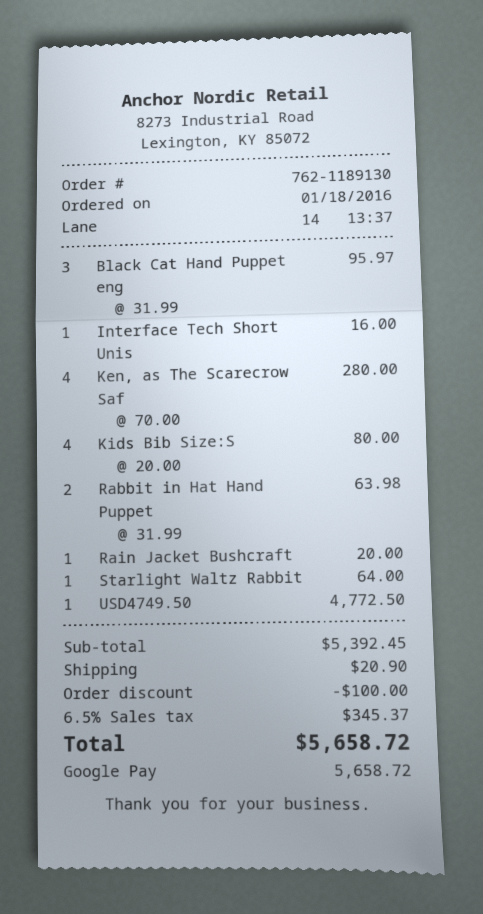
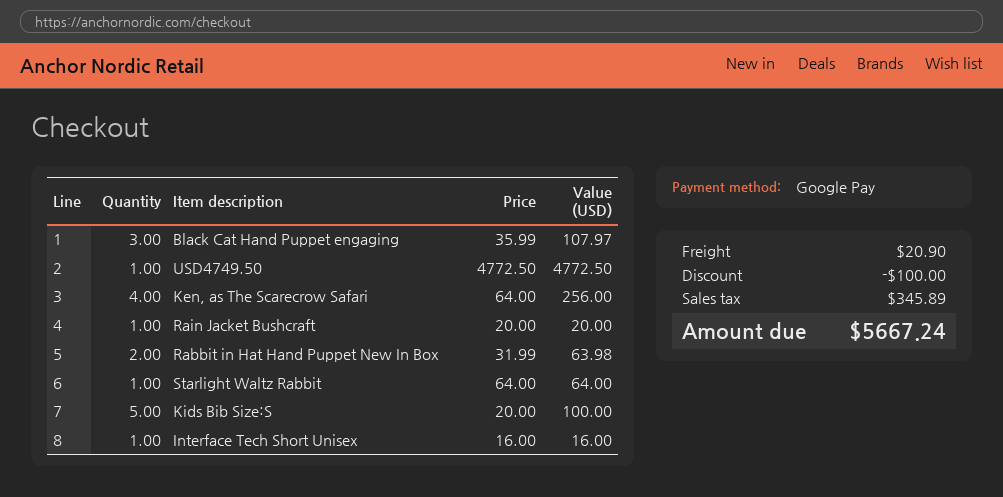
Black Cat Hand Puppet eng: 3 x 31.99 = 95.97 -> 3 x 35.99 = 107.97
Ken, as The Scarecrow Saf: 4 x 70.00 = 280.00 -> 4 x 64.00 = 256.00
Kids Bib Size:S: 4 x 20.00 = 80.00 -> 5 x 20.00 = 100.00
tax: 345.37 -> 345.89
total: 5658.72 -> 5667.24

